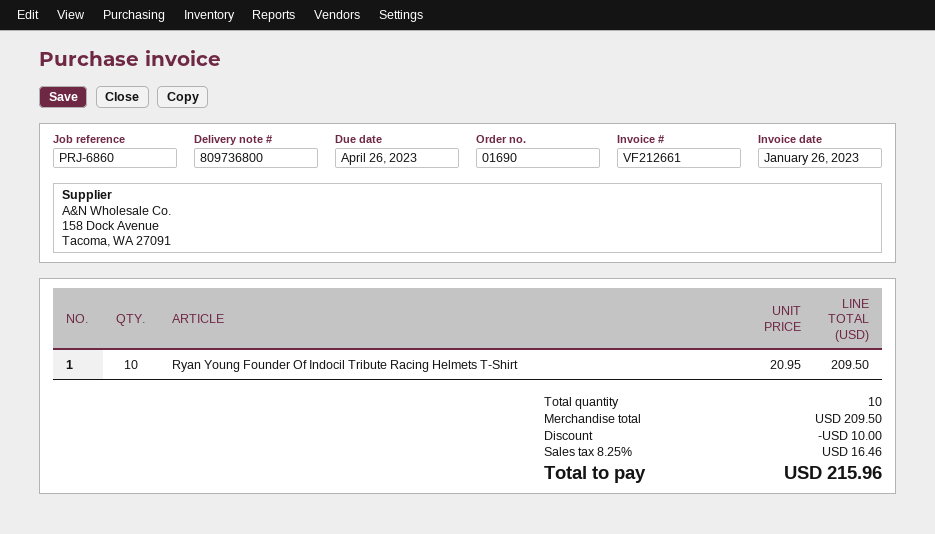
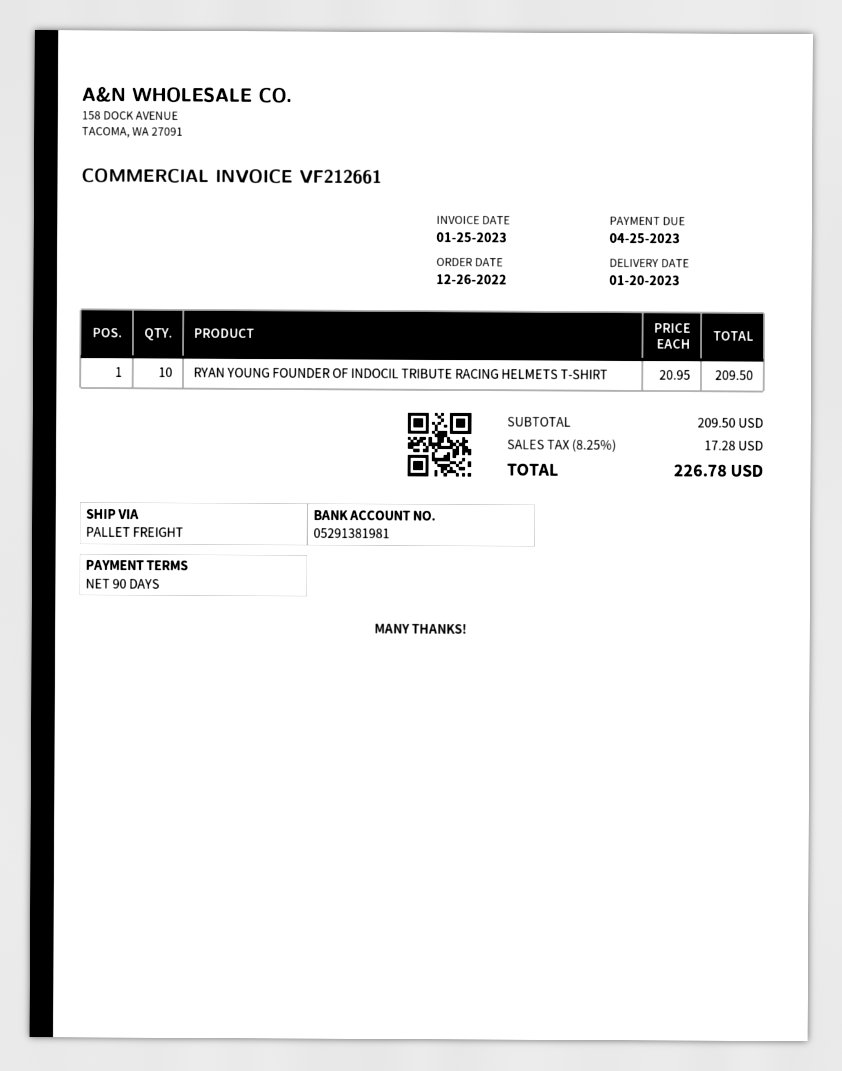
invoice date: 2023-01-26 -> 2023-01-25
due date: 2023-04-26 -> 2023-04-25
discount: 10.00 -> none
tax: 8.25% = 16.46 -> 8.25% = 17.28
total: 215.96 -> 226.78

